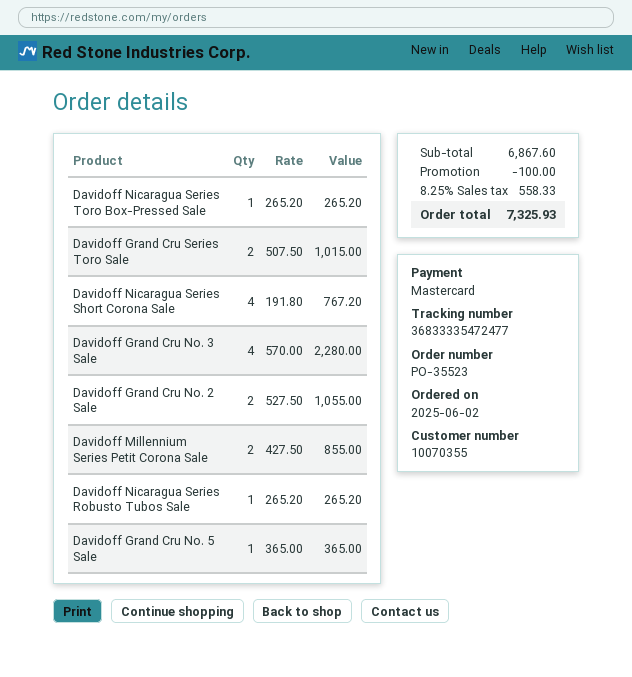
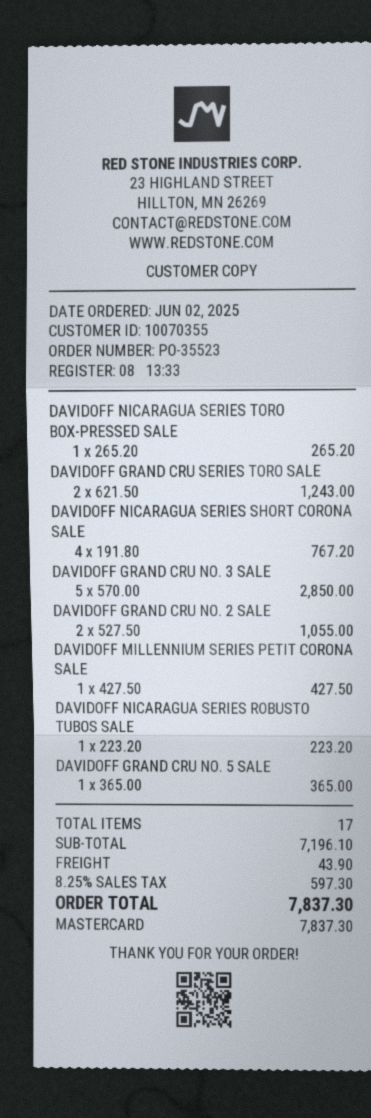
Davidoff Grand Cru Series Toro Sale: 2 x 507.50 = 1015.00 -> 2 x 621.50 = 1243.00
Davidoff Grand Cru No. 3 Sale: 4 x 570.00 = 2280.00 -> 5 x 570.00 = 2850.00
Davidoff Millennium Series Petit Corona Sale: 2 x 427.50 = 855.00 -> 1 x 427.50 = 427.50
Davidoff Nicaragua Series Robusto Tubos Sale: 1 x 265.20 = 265.20 -> 1 x 223.20 = 223.20
subtotal: 6867.60 -> 7196.10
discount: 100.00 -> none
shipping: none -> 43.90
tax: 8.25% = 558.33 -> 8.25% = 597.30
total: 7325.93 -> 7837.30

